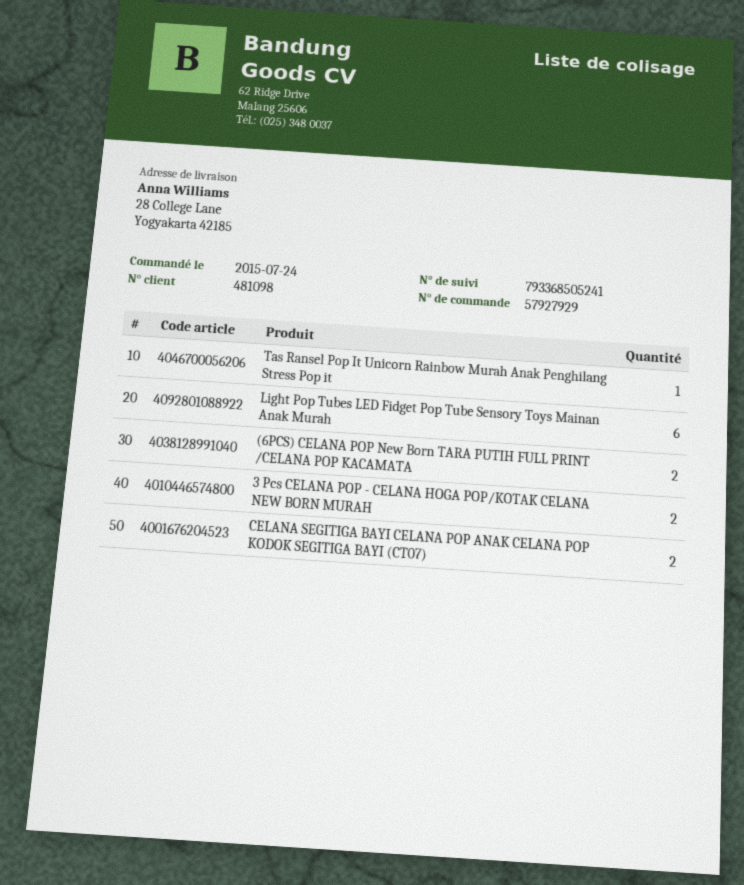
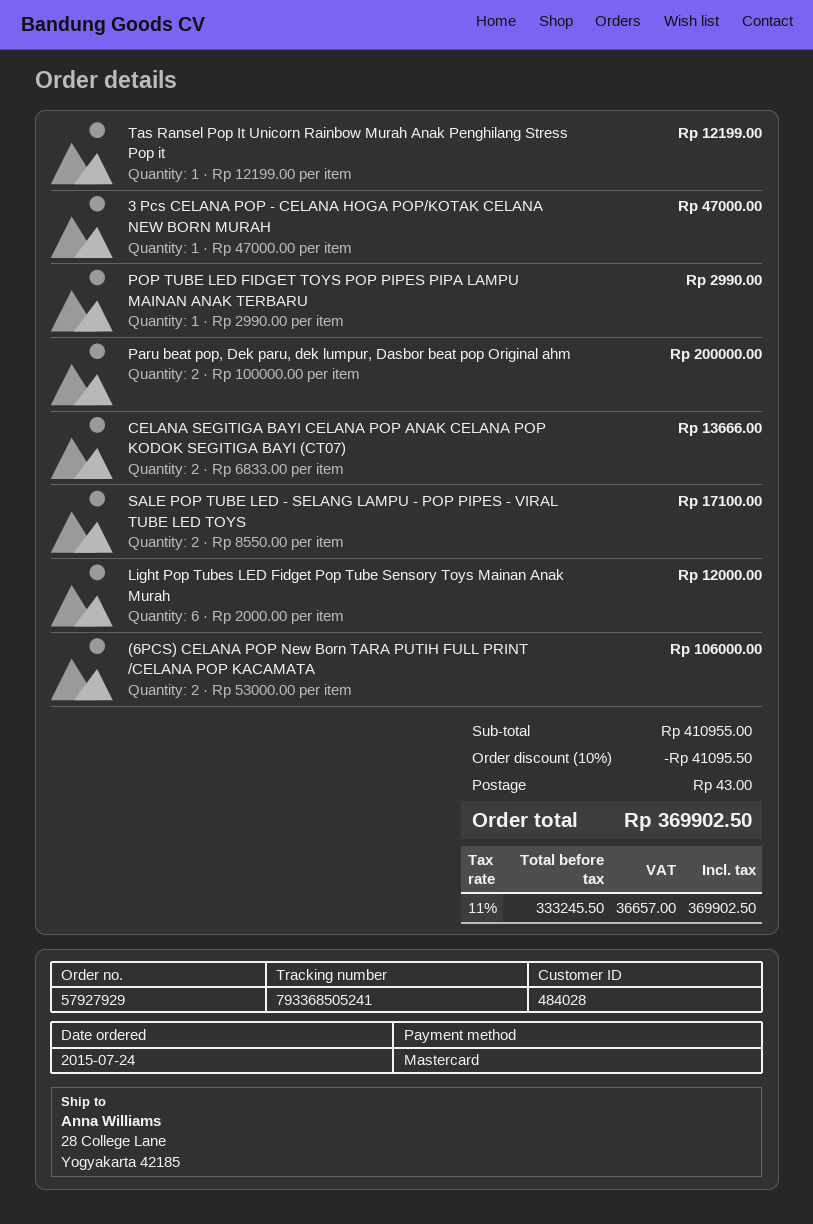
customer number: 481098 -> 484028
3 Pcs CELANA POP - CELANA HOGA POP/KOTAK CELANA NEW BORN MURAH: 2 -> 1
POP TUBE LED FIDGET TOYS POP PIPES PIPA LAMPU MAINAN ANAK TERBARU: none -> 1
Paru beat pop, Dek paru, dek lumpur, Dasbor beat pop Original ahm: none -> 2
SALE POP TUBE LED - SELANG LAMPU - POP PIPES - VIRAL TUBE LED TOYS: none -> 2

